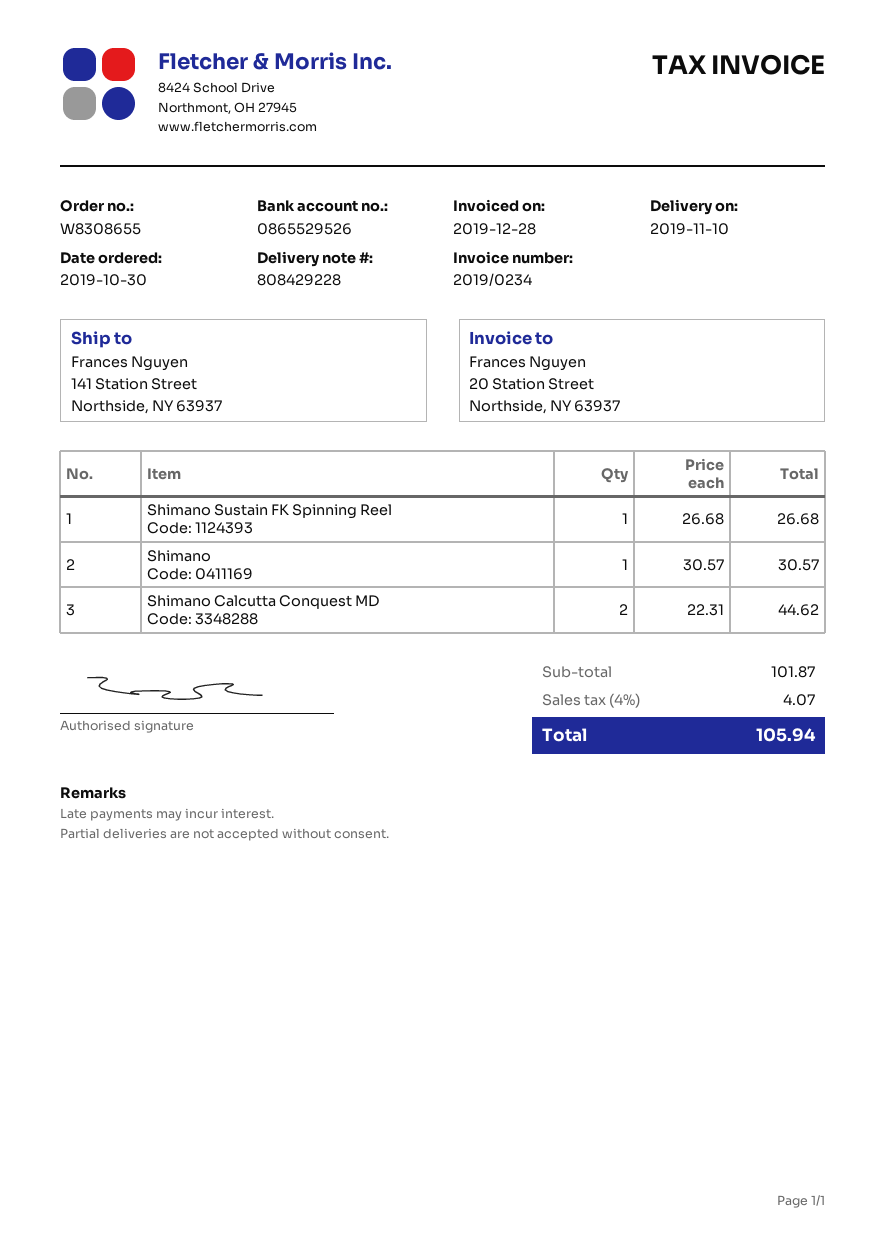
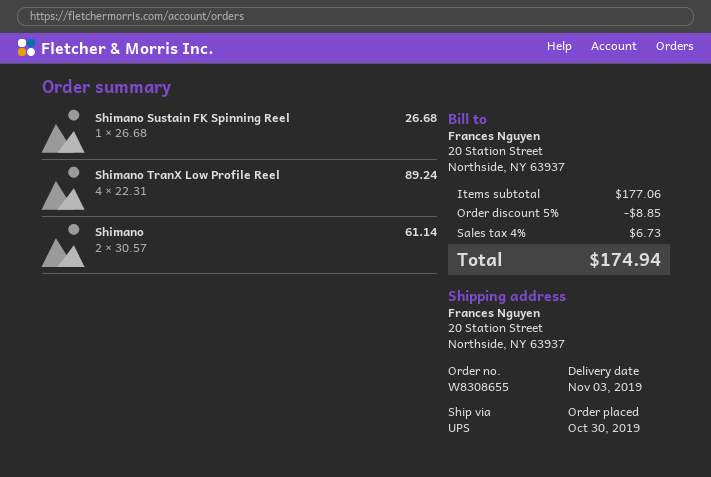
delivery date: 2019-11-10 -> 2019-11-03
ship to: 141 Station Street, Northside, NY 63937 -> 20 Station Street, Northside, NY 63937
Shimano: 1 x 30.57 = 30.57 -> 2 x 30.57 = 61.14
Shimano Calcutta Conquest MD: 2 x 22.31 = 44.62 -> none
Shimano TranX Low Profile Reel: none -> 4 x 22.31 = 89.24
subtotal: 101.87 -> 177.06
discount: none -> 5% = 8.85
tax: 4% = 4.07 -> 4% = 6.73
total: 105.94 -> 174.94

